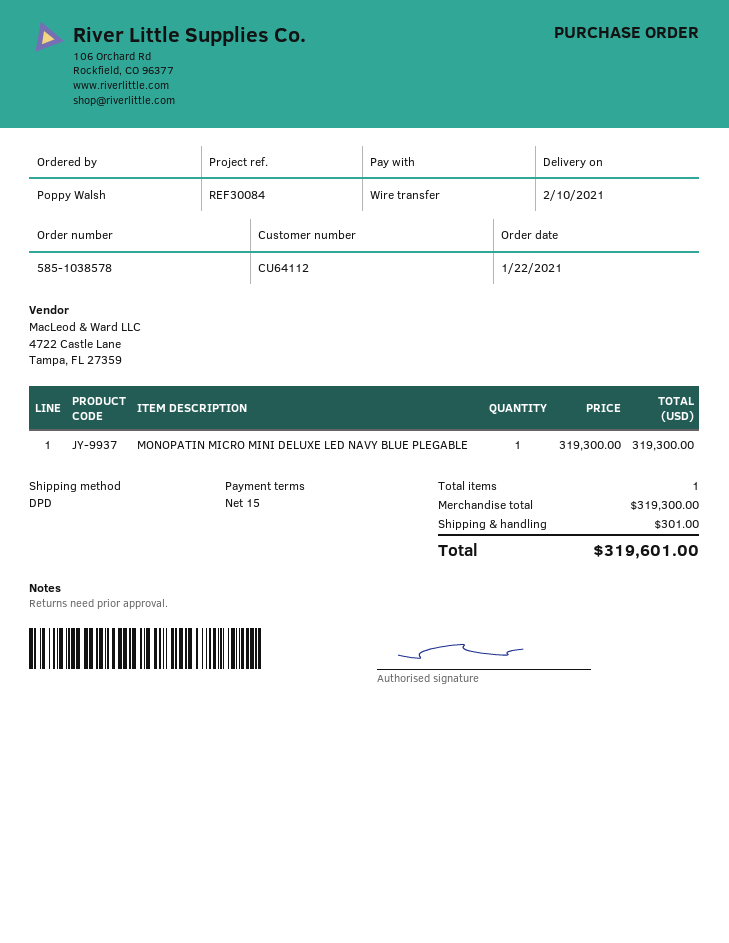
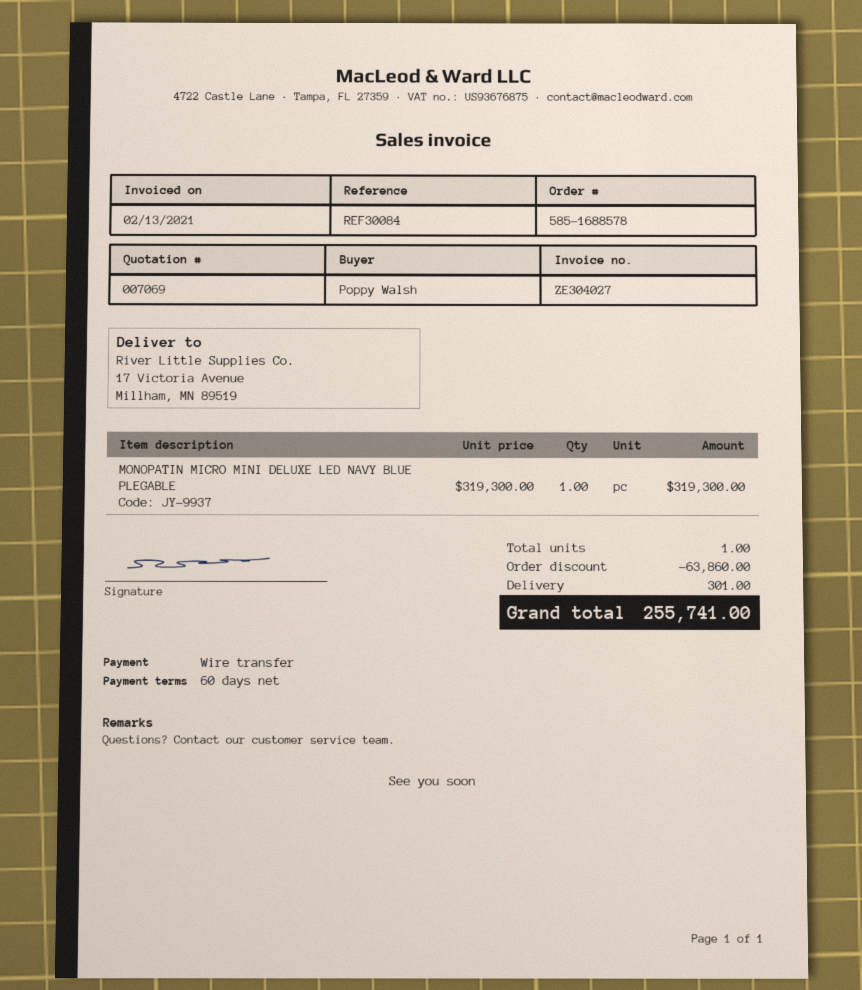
order number: 585-1038578 -> 585-1688578
payment terms: 15 days -> 60 days
discount: none -> 63860.00
total: 319601.00 -> 255741.00

